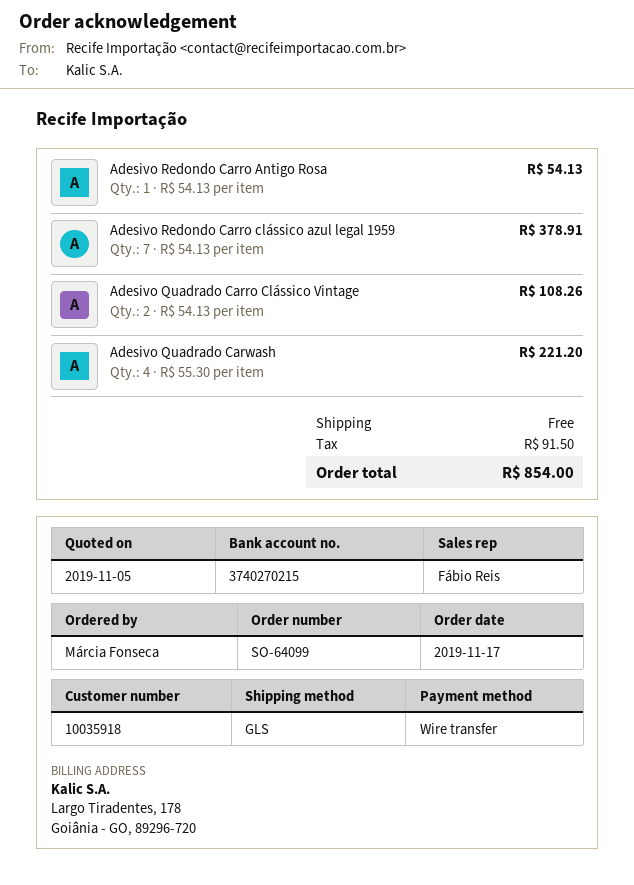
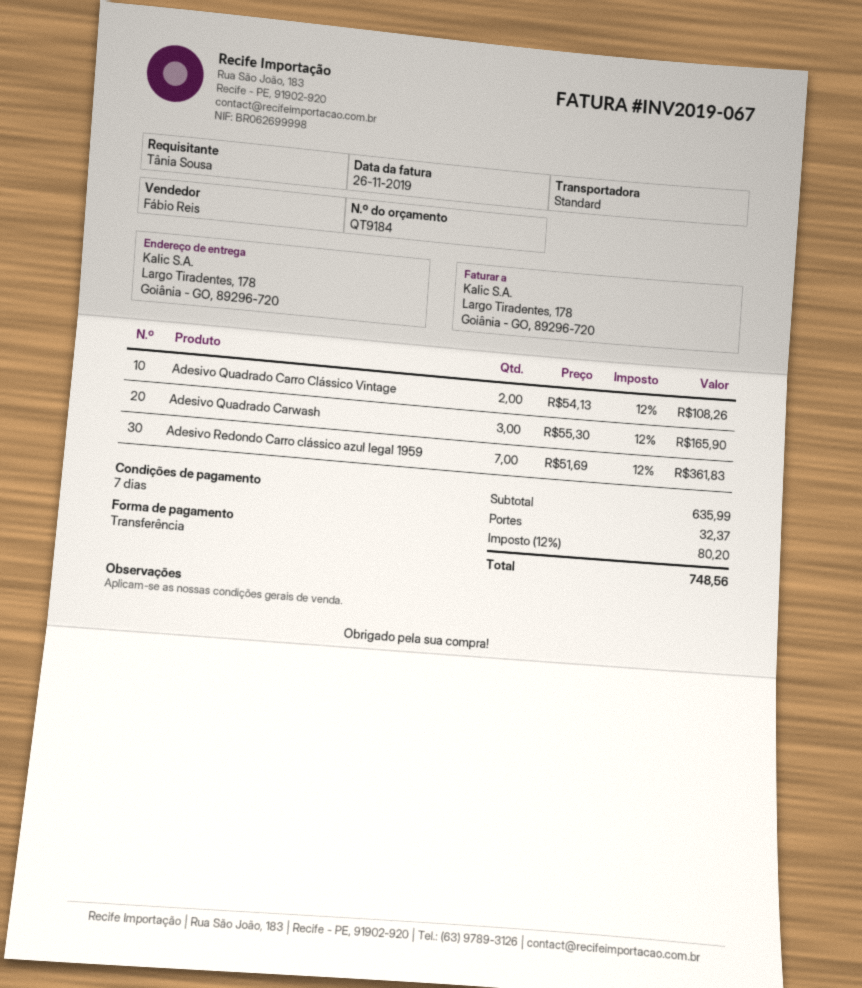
ordered by: Márcia Fonseca -> Tânia Sousa
shipping method: GLS -> standard
Adesivo Redondo Carro Antigo Rosa: 1 x 54.13 = 54.13 -> none
Adesivo Redondo Carro clássico azul legal 1959: 7 x 54.13 = 378.91 -> 7 x 51.69 = 361.83
Adesivo Quadrado Carwash: 4 x 55.30 = 221.20 -> 3 x 55.30 = 165.90
shipping: 0.00 -> 32.37
tax: 91.50 -> 80.20
total: 854.00 -> 748.56

